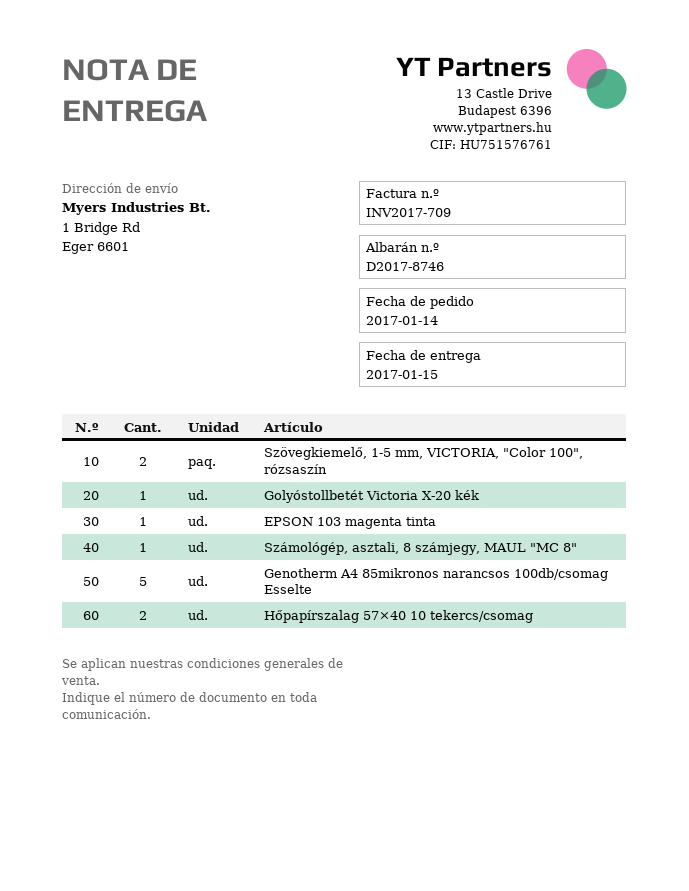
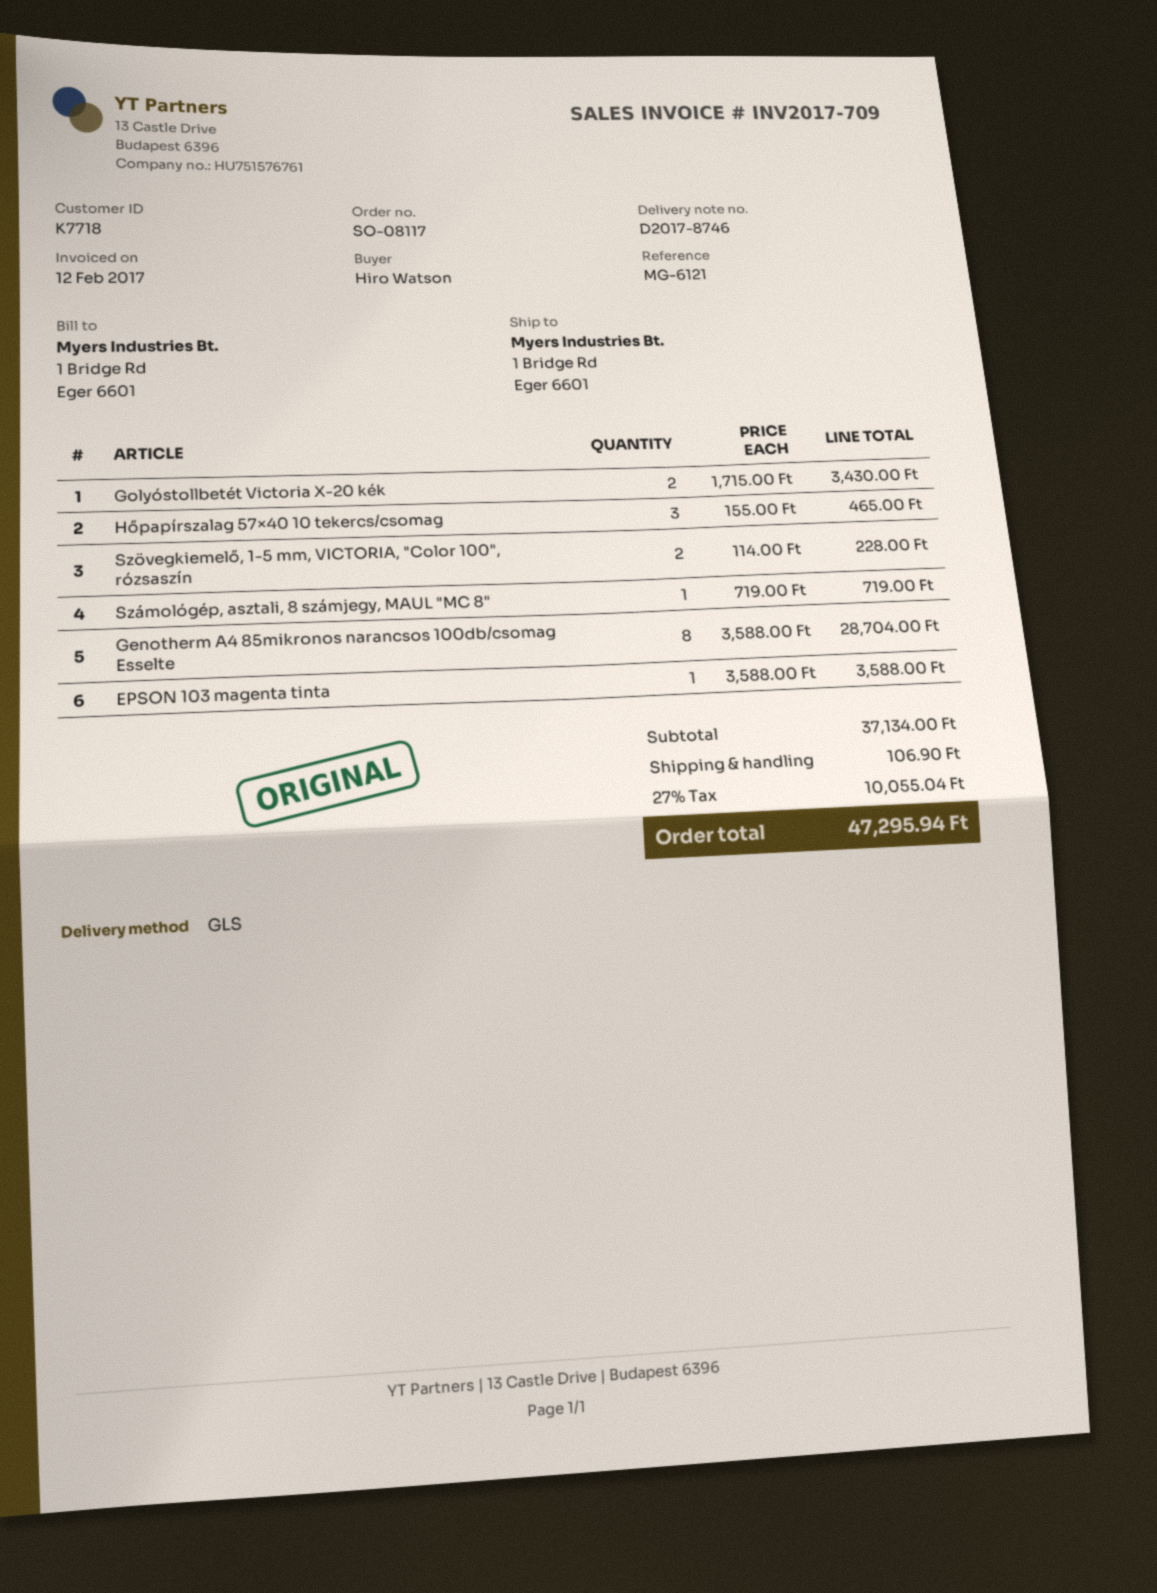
Golyóstollbetét Victoria X-20 kék: 1 -> 2
Genotherm A4 85mikronos narancsos 100db/csomag Esselte: 5 -> 8
Hőpapírszalag 57×40 10 tekercs/csomag: 2 -> 3

